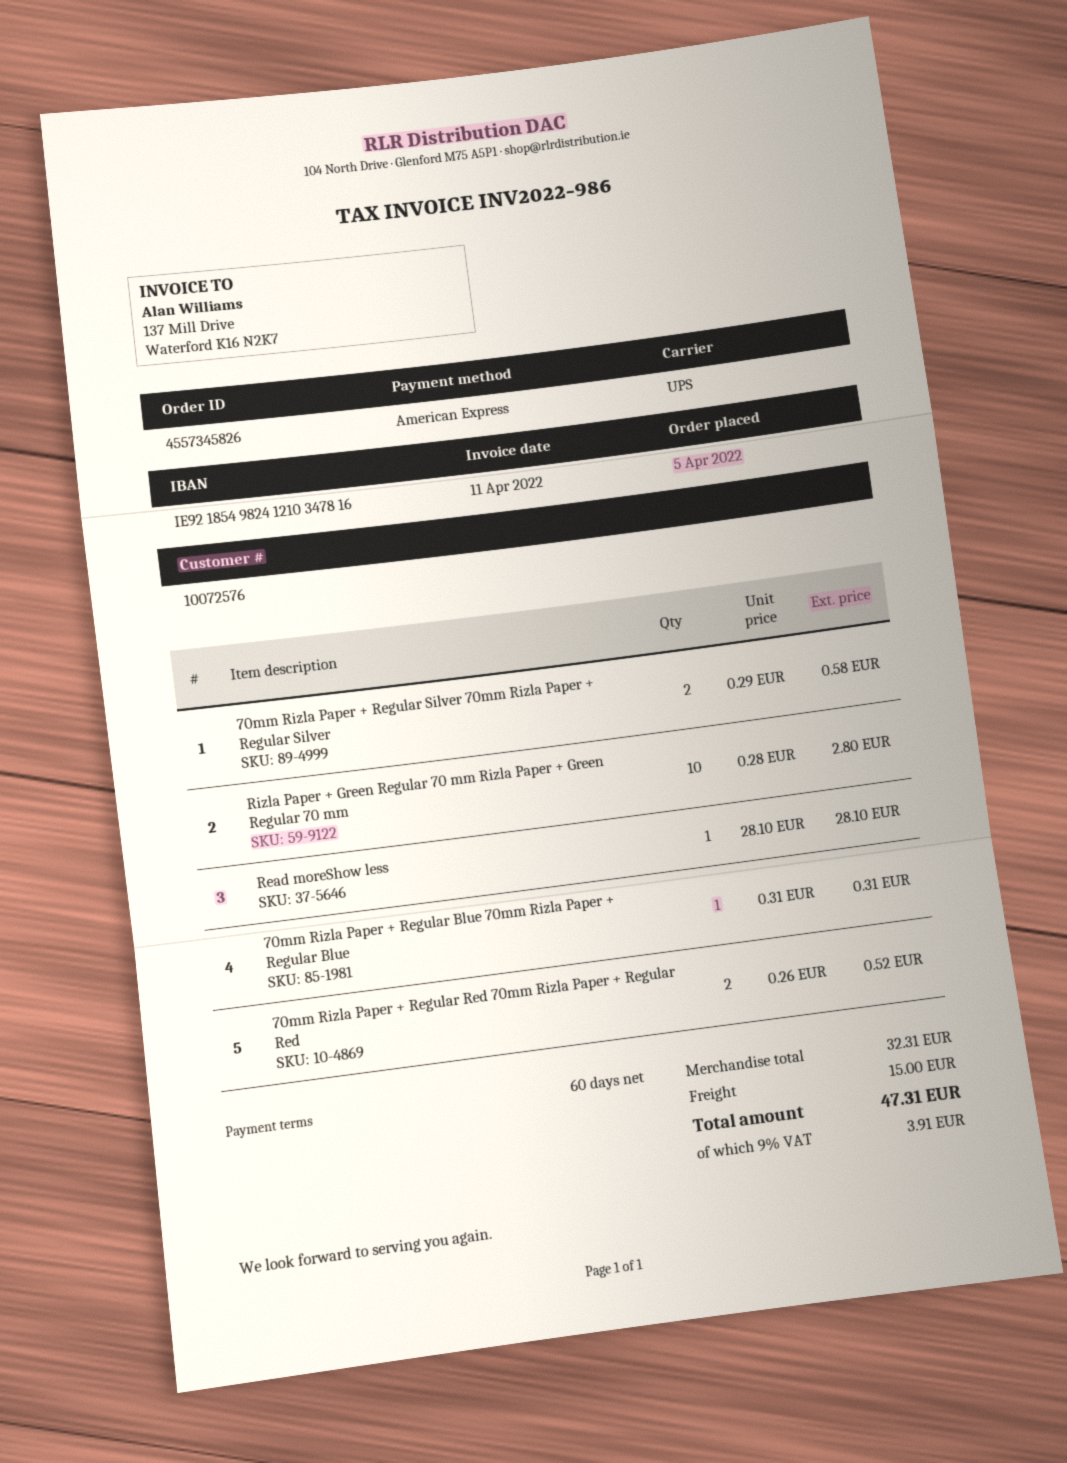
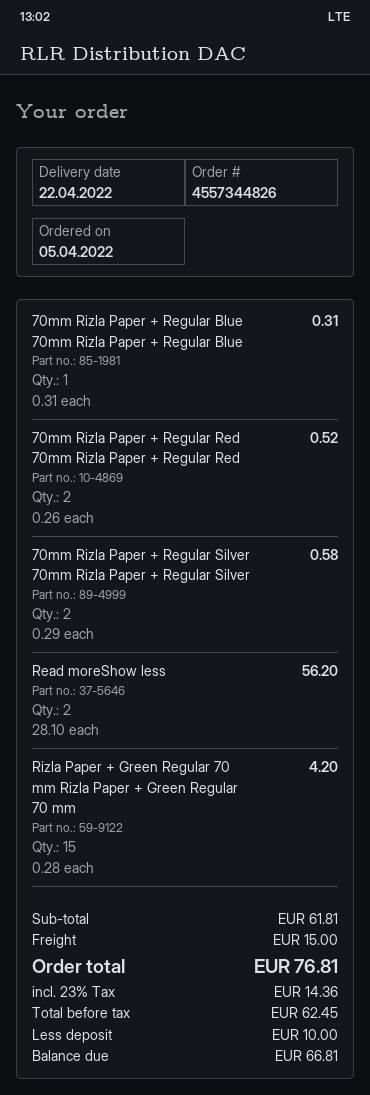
order number: 4557345826 -> 4557344826
Rizla Paper + Green Regular 70 mm Rizla Paper + Green Regular 70 mm: 10 x 0.28 = 2.80 -> 15 x 0.28 = 4.20
Read moreShow less: 1 x 28.10 = 28.10 -> 2 x 28.10 = 56.20
subtotal: 32.31 -> 61.81
tax: 9% = 3.91 -> 23% = 14.36
total: 47.31 -> 76.81

